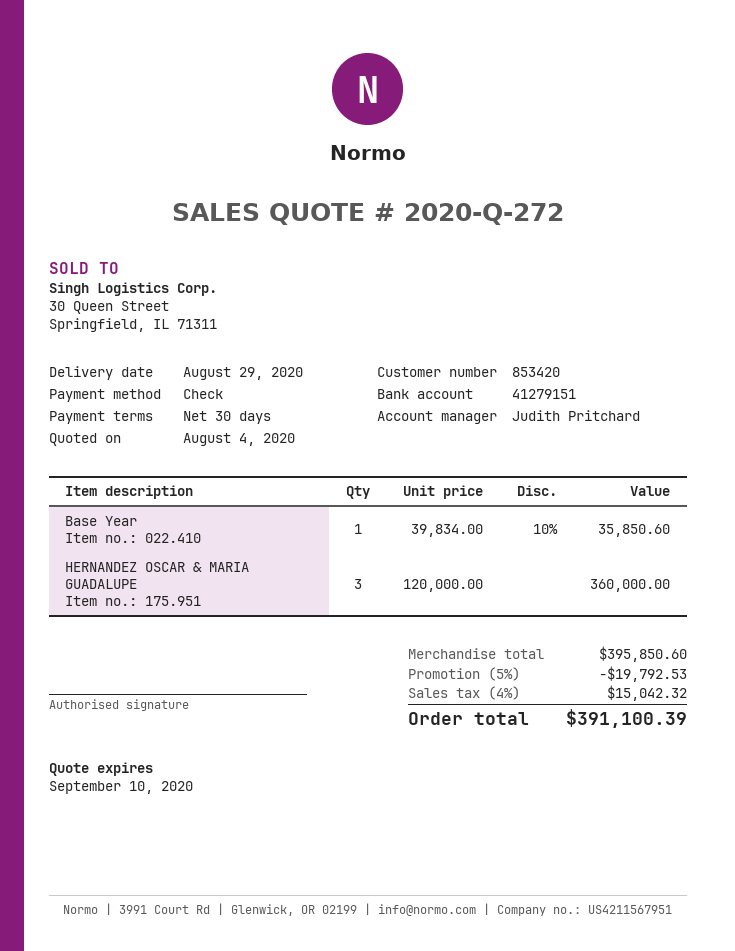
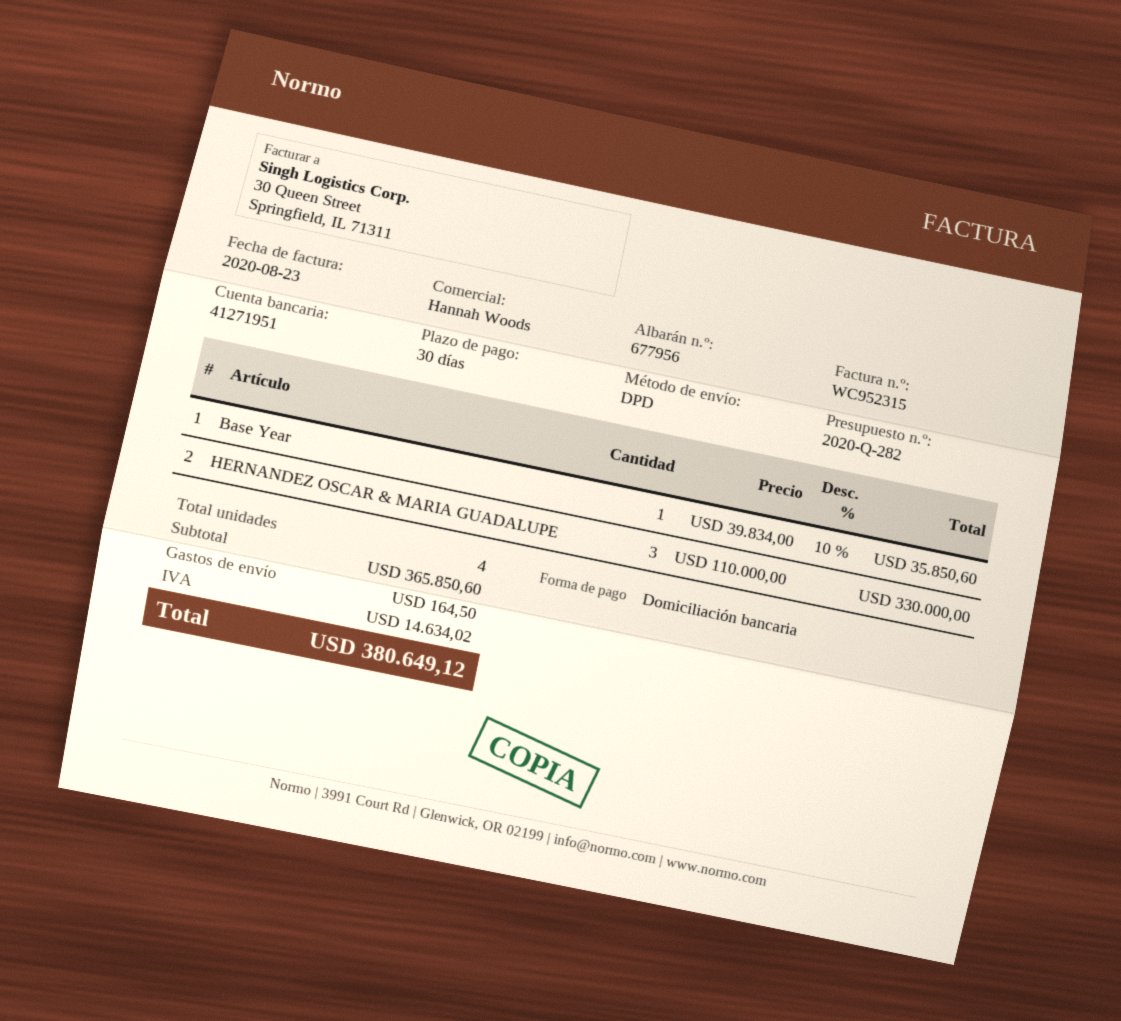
quote number: 2020-Q-272 -> 2020-Q-282
sales rep: Judith Pritchard -> Hannah Woods
payment method: cheque -> direct debit
bank account: 41279151 -> 41271951
HERNANDEZ OSCAR & MARIA GUADALUPE: 3 x 120000.00 = 360000.00 -> 3 x 110000.00 = 330000.00
subtotal: 395850.60 -> 365850.60
discount: 5% = 19792.53 -> none
shipping: none -> 164.50
tax: 15042.32 -> 14634.02
total: 391100.39 -> 380649.12

